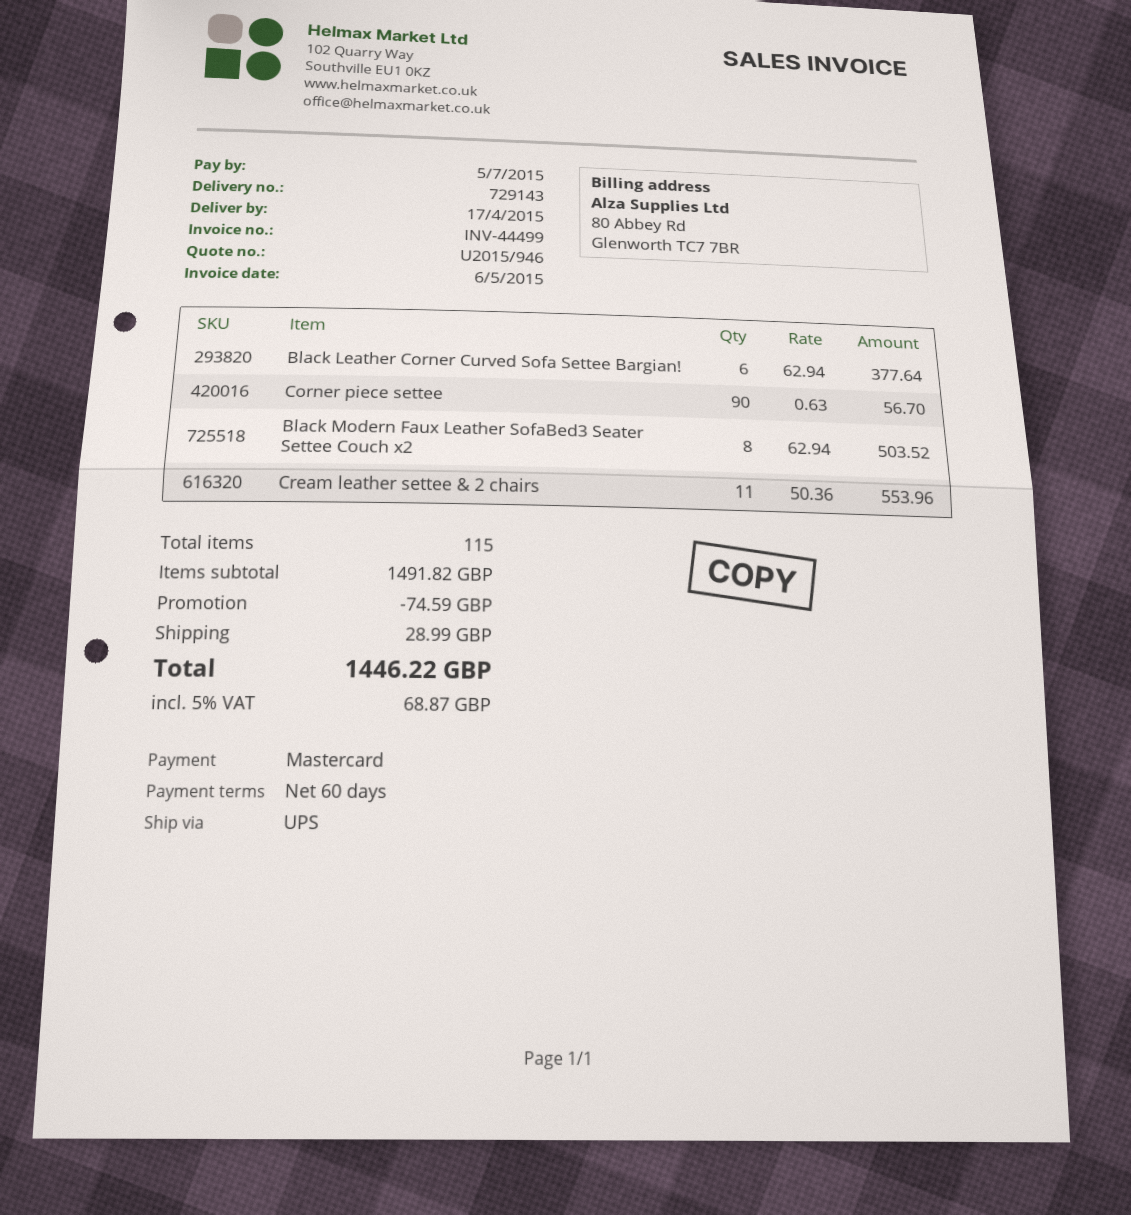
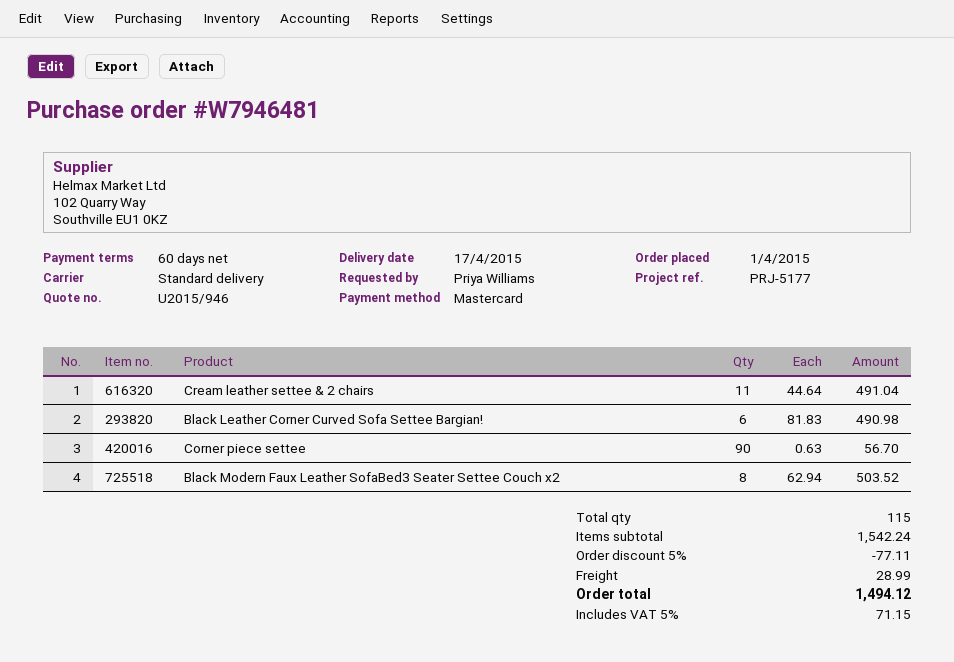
shipping method: UPS -> standard
Black Leather Corner Curved Sofa Settee Bargian!: 6 x 62.94 = 377.64 -> 6 x 81.83 = 490.98
Cream leather settee & 2 chairs: 11 x 50.36 = 553.96 -> 11 x 44.64 = 491.04
subtotal: 1491.82 -> 1542.24
discount: 74.59 -> 77.11
tax: 5% = 68.87 -> 5% = 71.15
total: 1446.22 -> 1494.12

